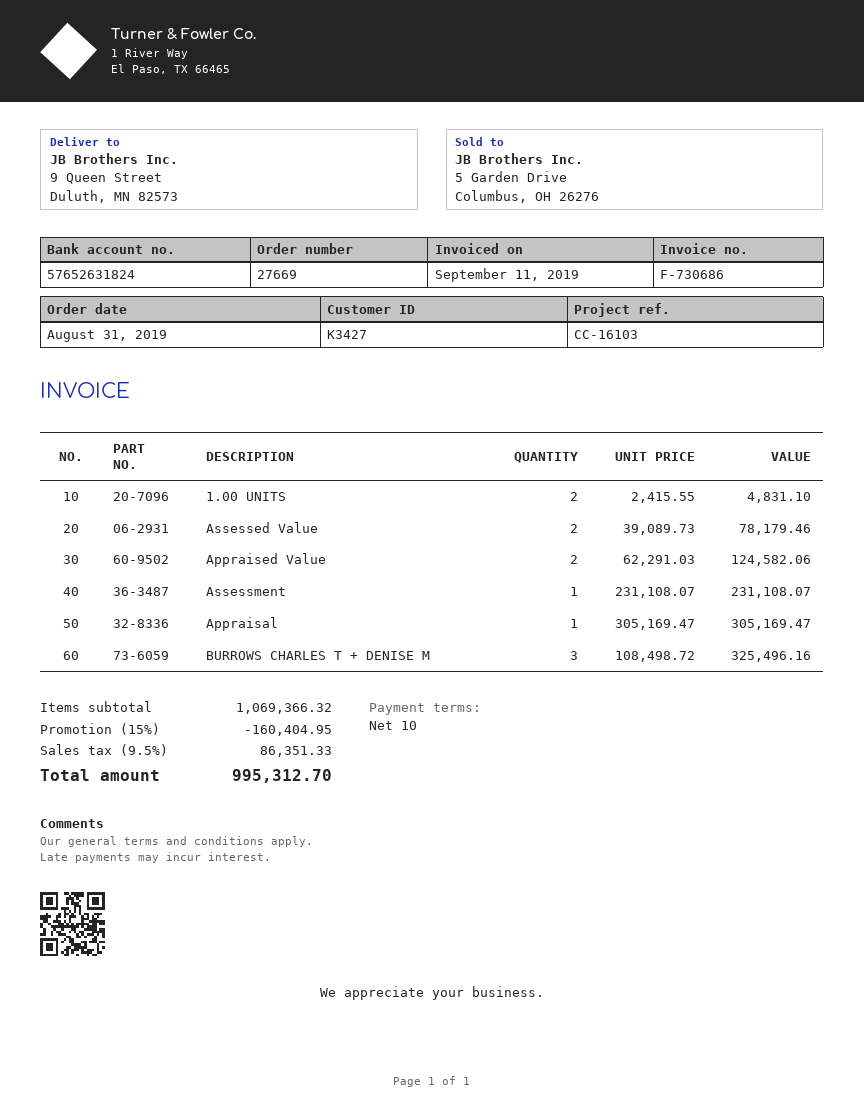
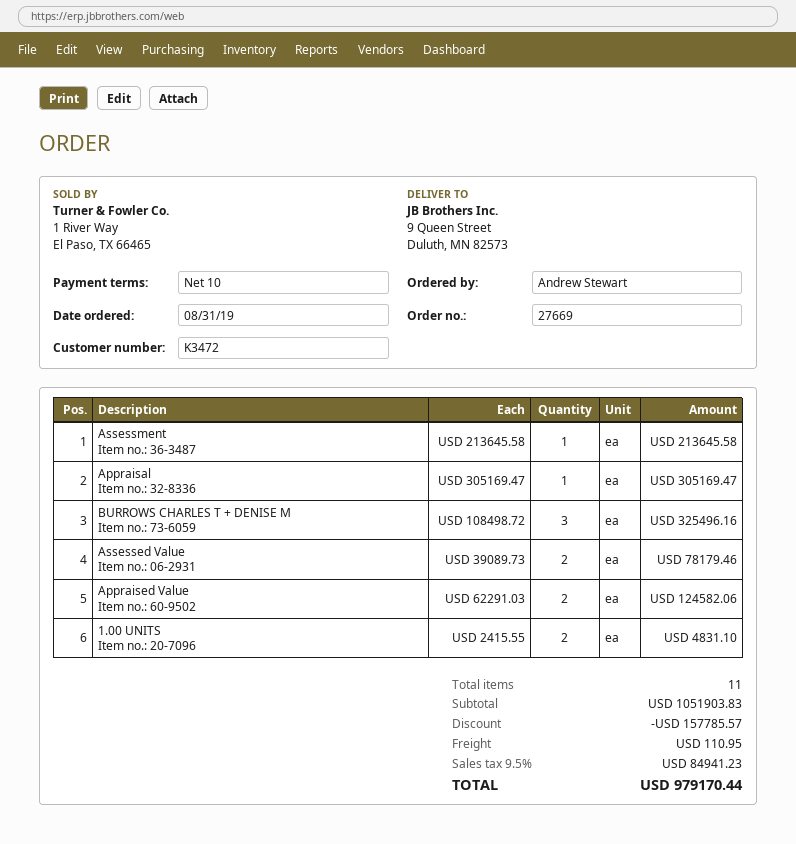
customer number: K3427 -> K3472
Assessment: 1 x 231108.07 = 231108.07 -> 1 x 213645.58 = 213645.58
subtotal: 1069366.32 -> 1051903.83
discount: 160404.95 -> 157785.57
shipping: none -> 110.95
tax: 9.5% = 86351.33 -> 9.5% = 84941.23
total: 995312.70 -> 979170.44

